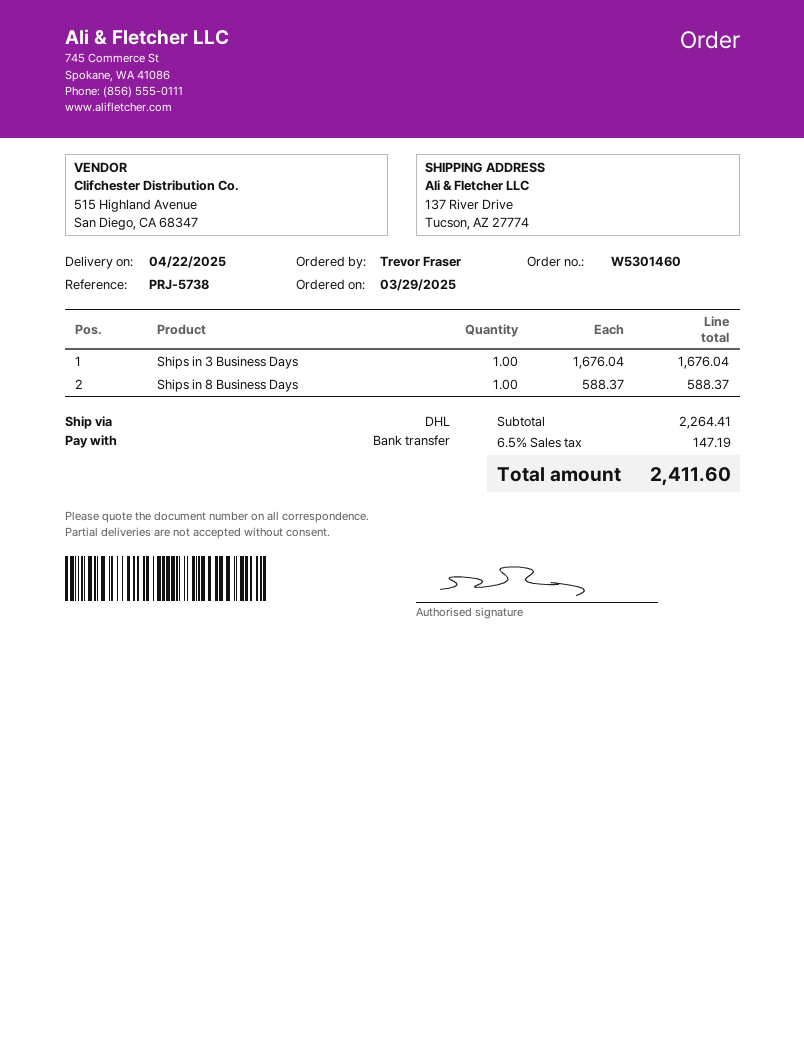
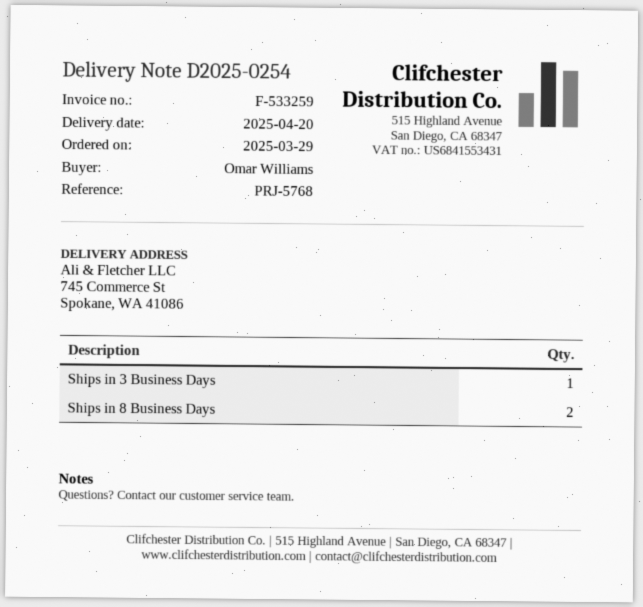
delivery date: 2025-04-22 -> 2025-04-20
reference: PRJ-5738 -> PRJ-5768
ordered by: Trevor Fraser -> Omar Williams
ship to: 137 River Drive, Tucson, AZ 27774 -> 745 Commerce St, Spokane, WA 41086
Ships in 8 Business Days: 1 -> 2

